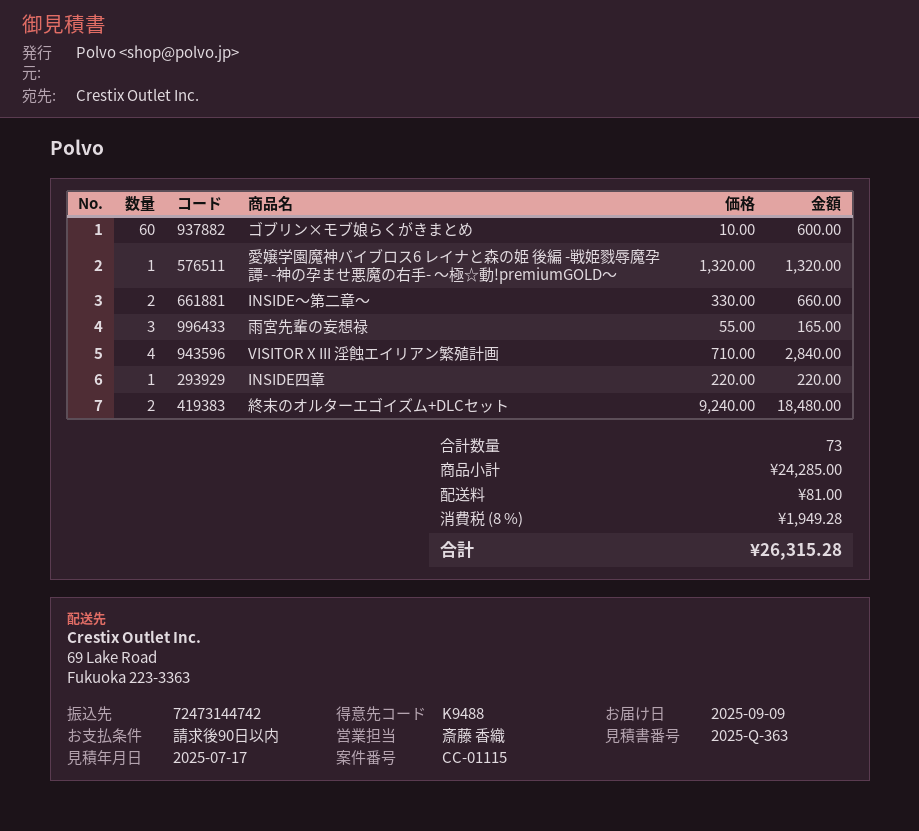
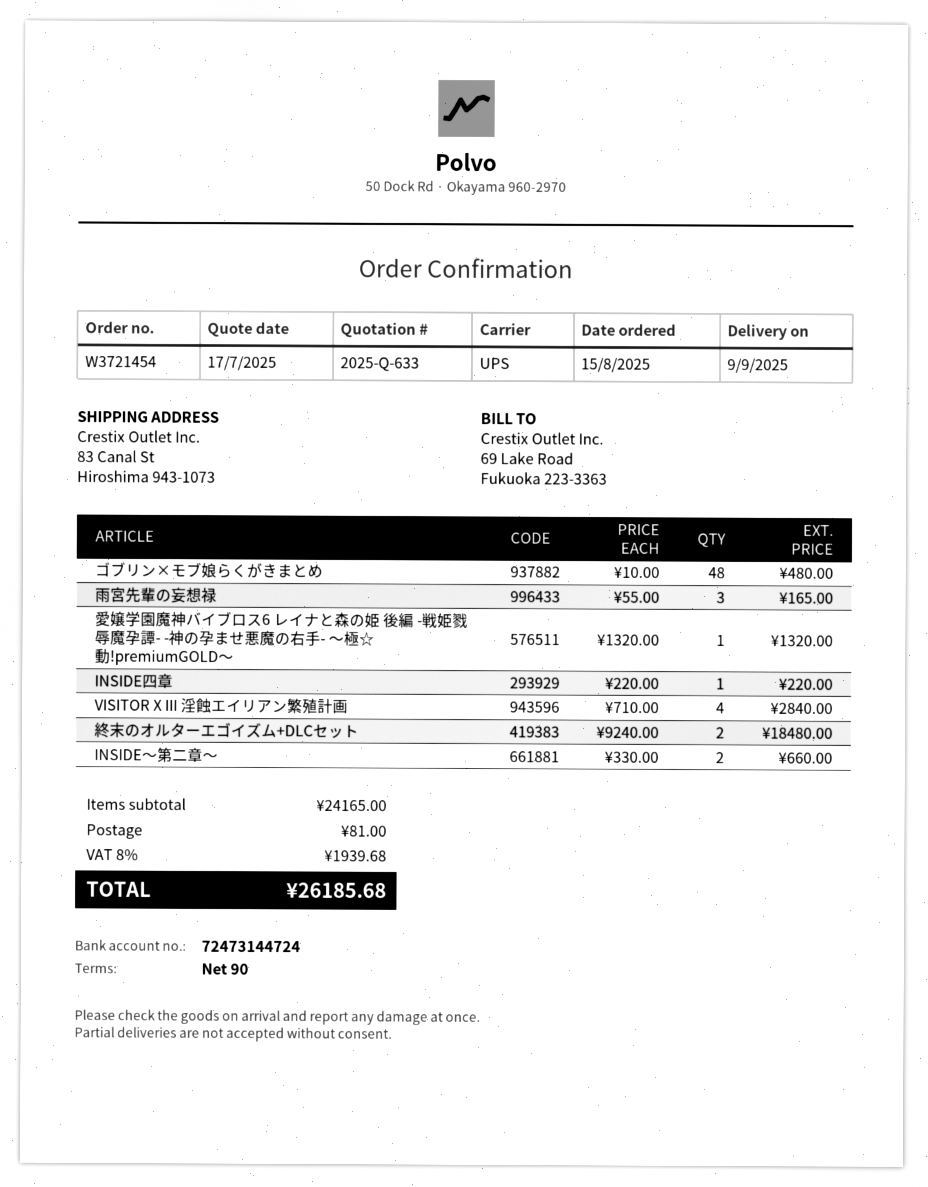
quote number: 2025-Q-363 -> 2025-Q-633
bank account: 72473144742 -> 72473144724
ship to: 69 Lake Road, Fukuoka 223-3363 -> 83 Canal St, Hiroshima 943-1073
ゴブリン×モブ娘らくがきまとめ: 60 x 10.00 = 600.00 -> 48 x 10.00 = 480.00
subtotal: 24285.00 -> 24165.00
tax: 8% = 1949.28 -> 8% = 1939.68
total: 26315.28 -> 26185.68

